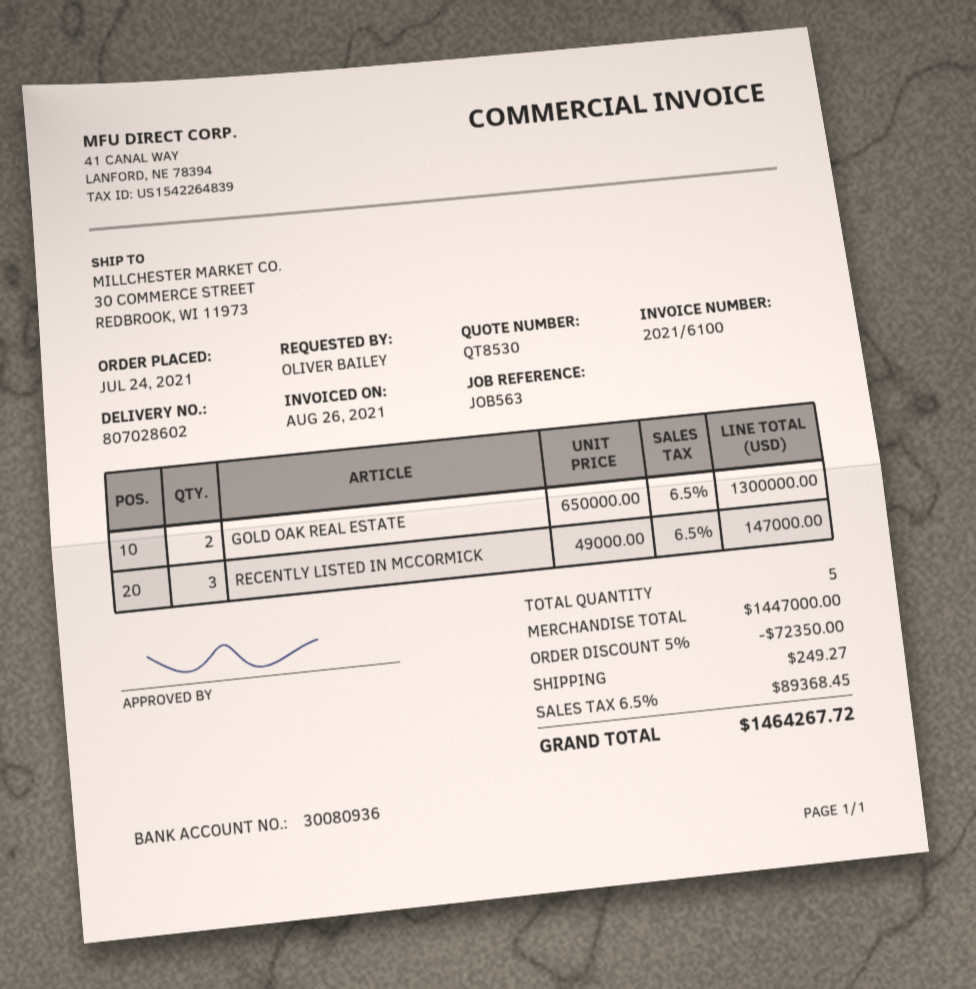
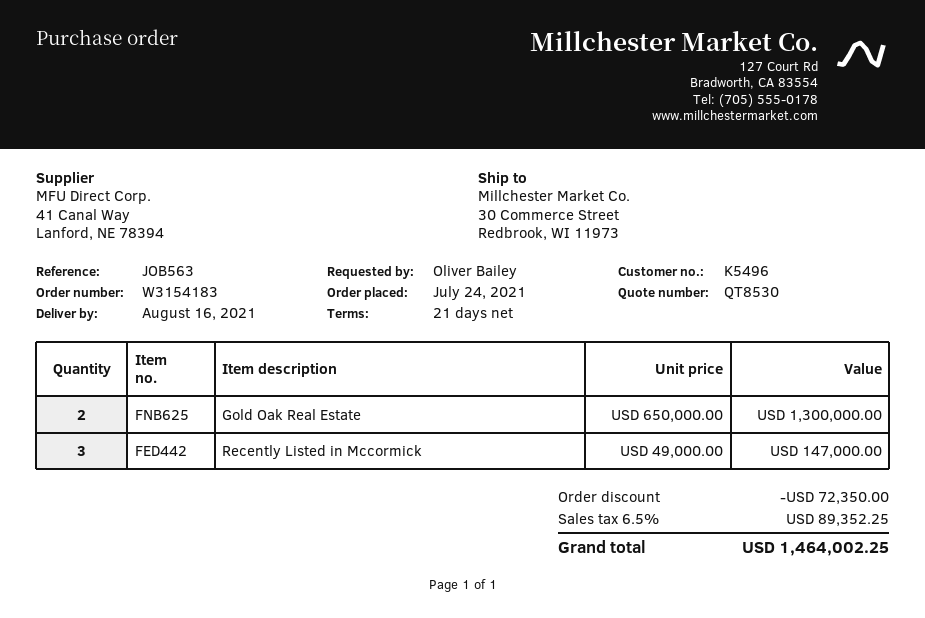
shipping: 249.27 -> none
tax: 6.5% = 89368.45 -> 6.5% = 89352.25
total: 1464267.72 -> 1464002.25

